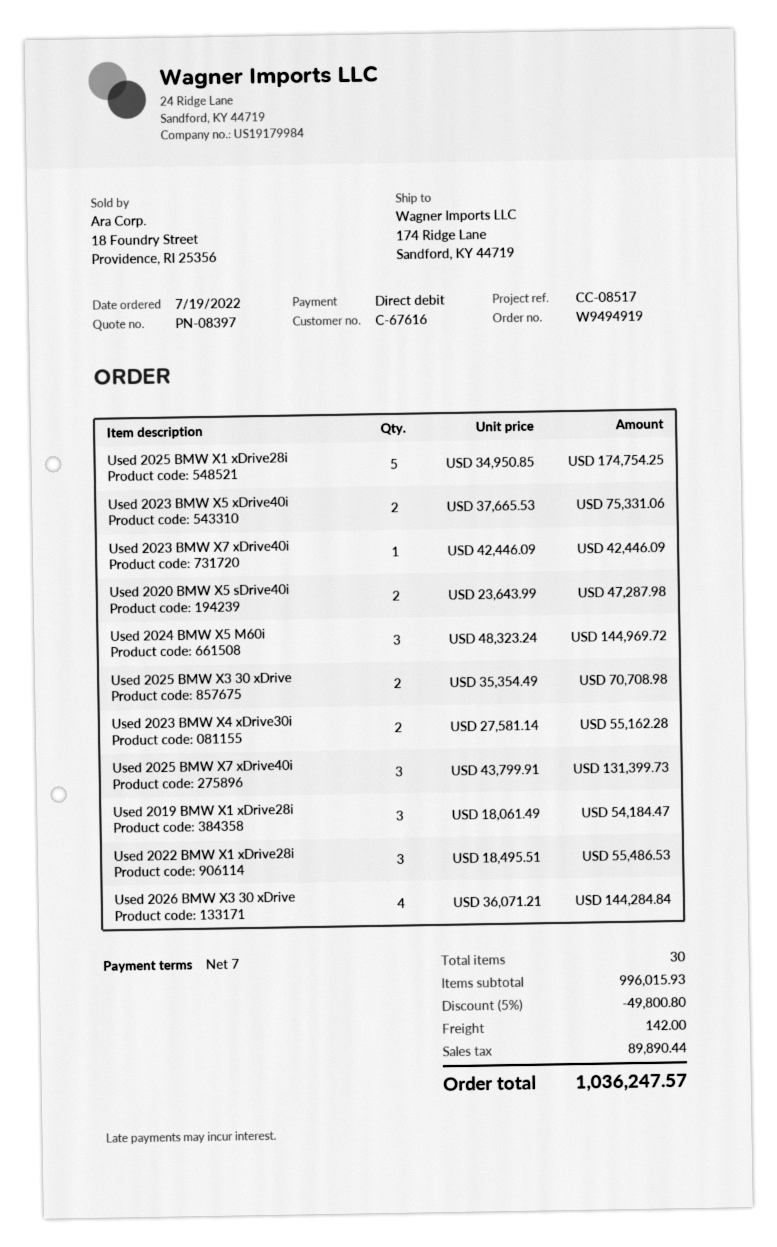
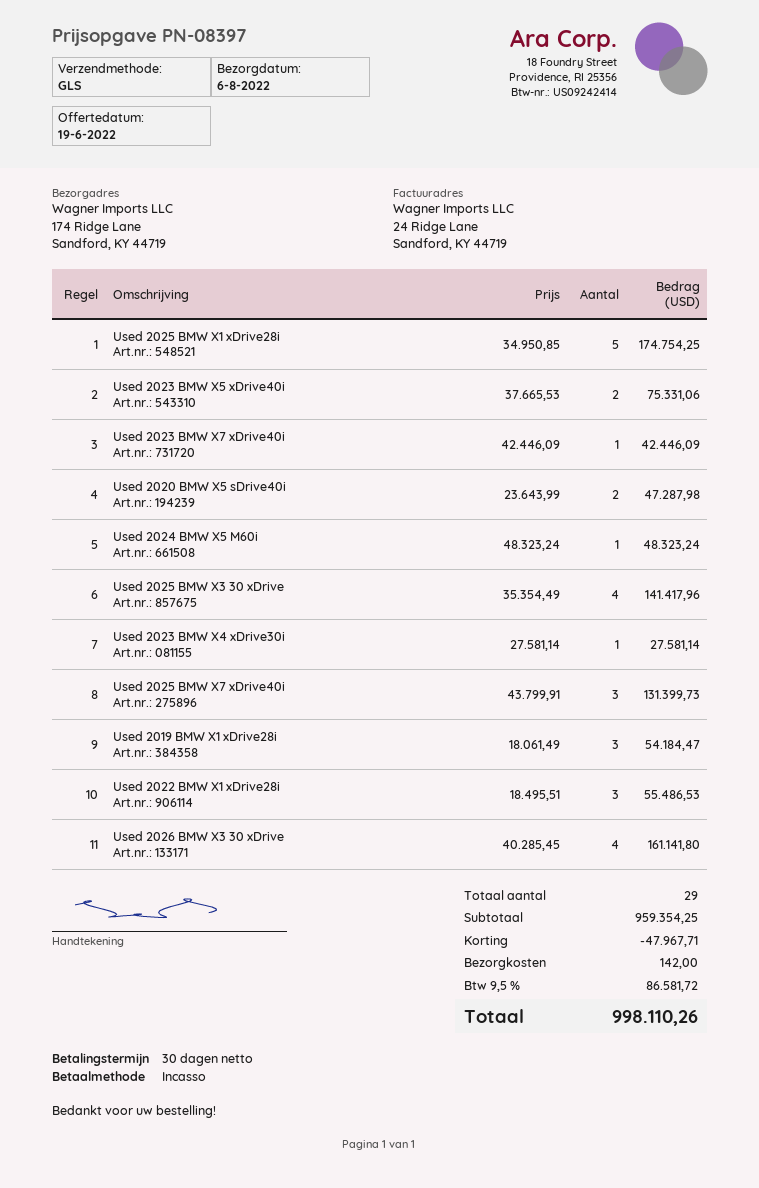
payment terms: 7 days -> 30 days
Used 2024 BMW X5 M60i: 3 x 48323.24 = 144969.72 -> 1 x 48323.24 = 48323.24
Used 2025 BMW X3 30 xDrive: 2 x 35354.49 = 70708.98 -> 4 x 35354.49 = 141417.96
Used 2023 BMW X4 xDrive30i: 2 x 27581.14 = 55162.28 -> 1 x 27581.14 = 27581.14
Used 2026 BMW X3 30 xDrive: 4 x 36071.21 = 144284.84 -> 4 x 40285.45 = 161141.80
total quantity: 30 -> 29
subtotal: 996015.93 -> 959354.25
discount: 49800.80 -> 47967.71
tax: 89890.44 -> 86581.72
total: 1036247.57 -> 998110.26

